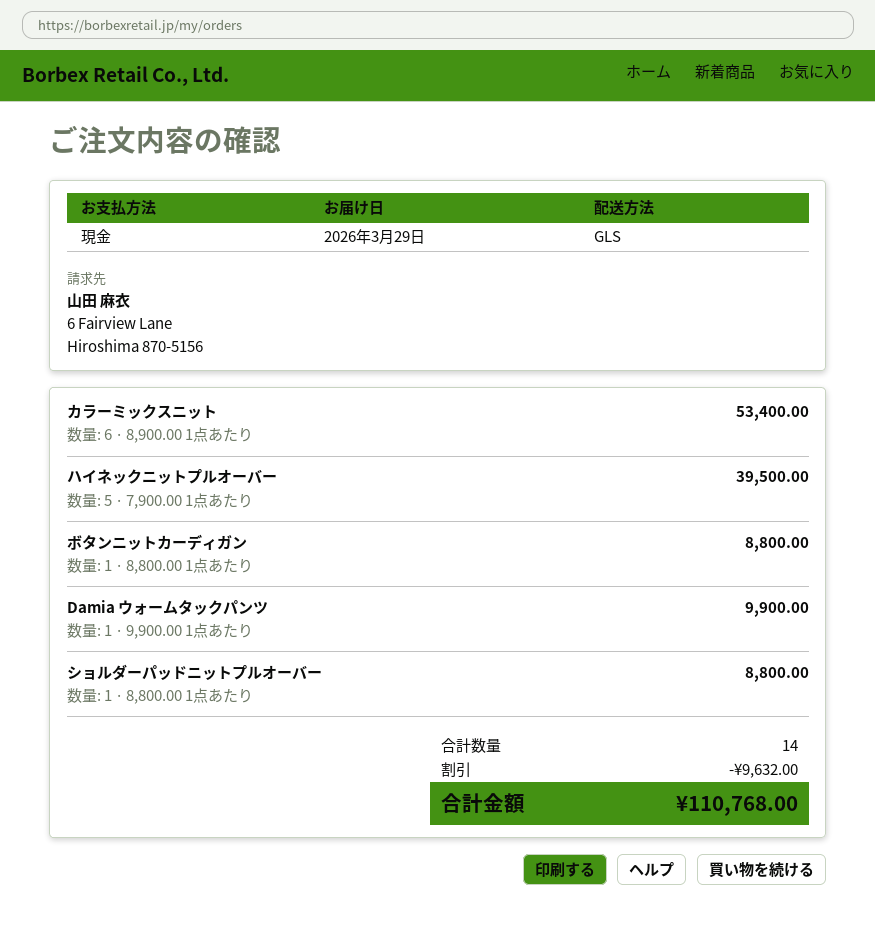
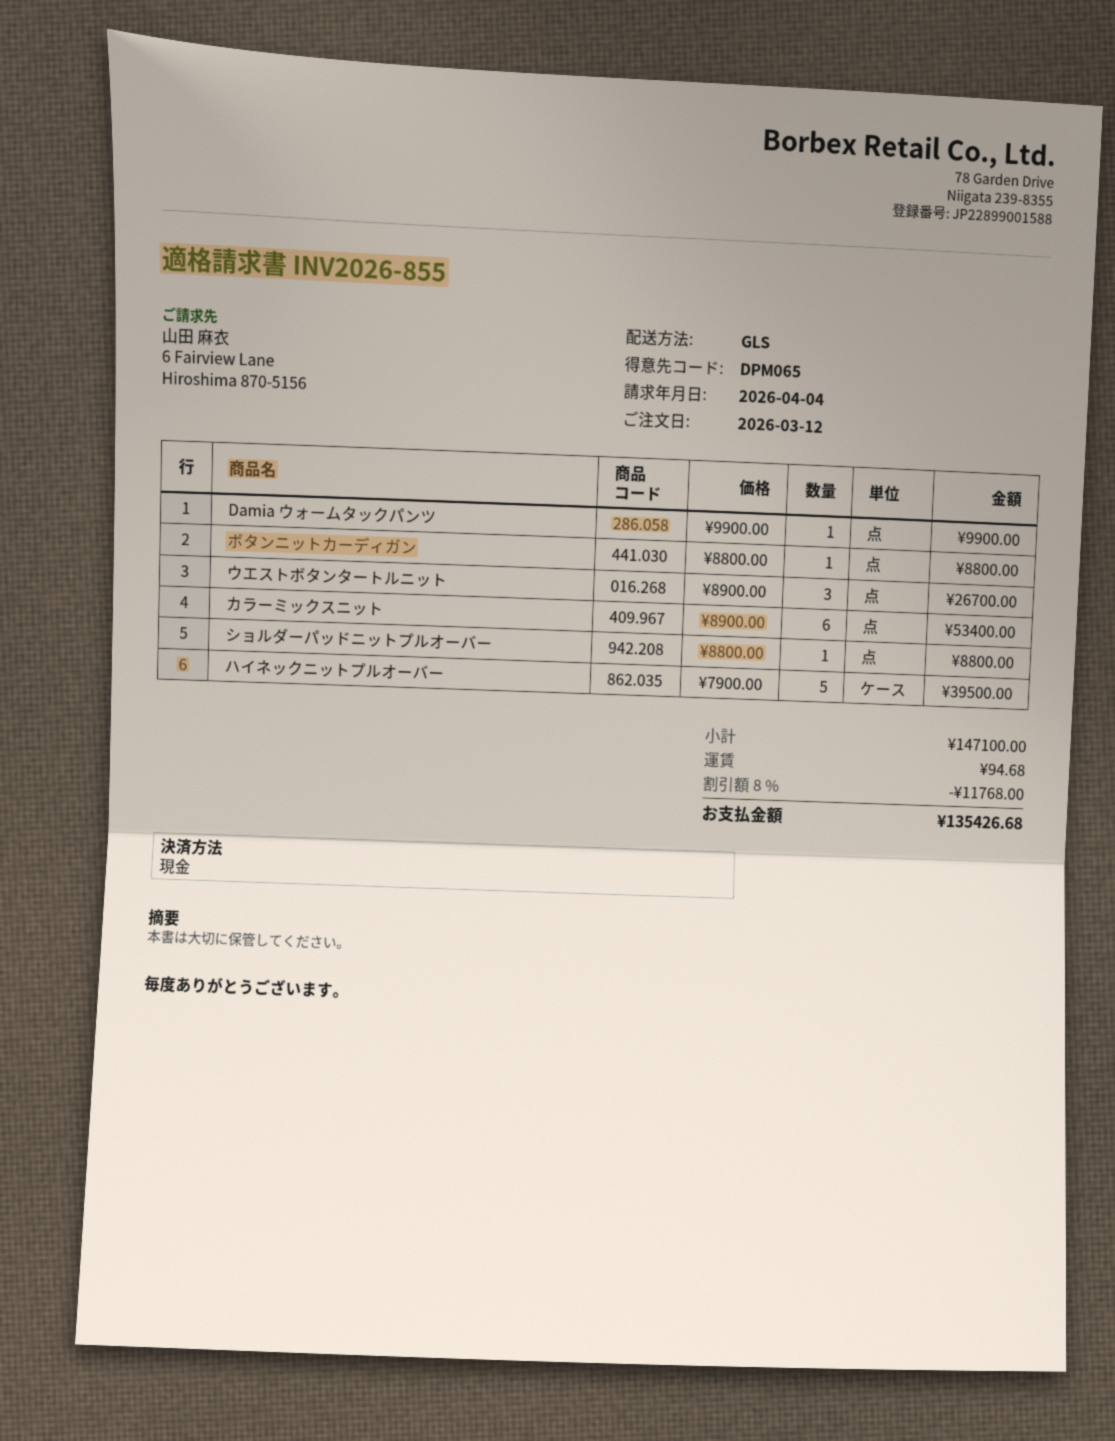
ウエストボタンタートルニット: none -> 3 x 8900.00 = 26700.00
discount: 9632.00 -> 11768.00
shipping: none -> 94.68
total: 110768.00 -> 135426.68

